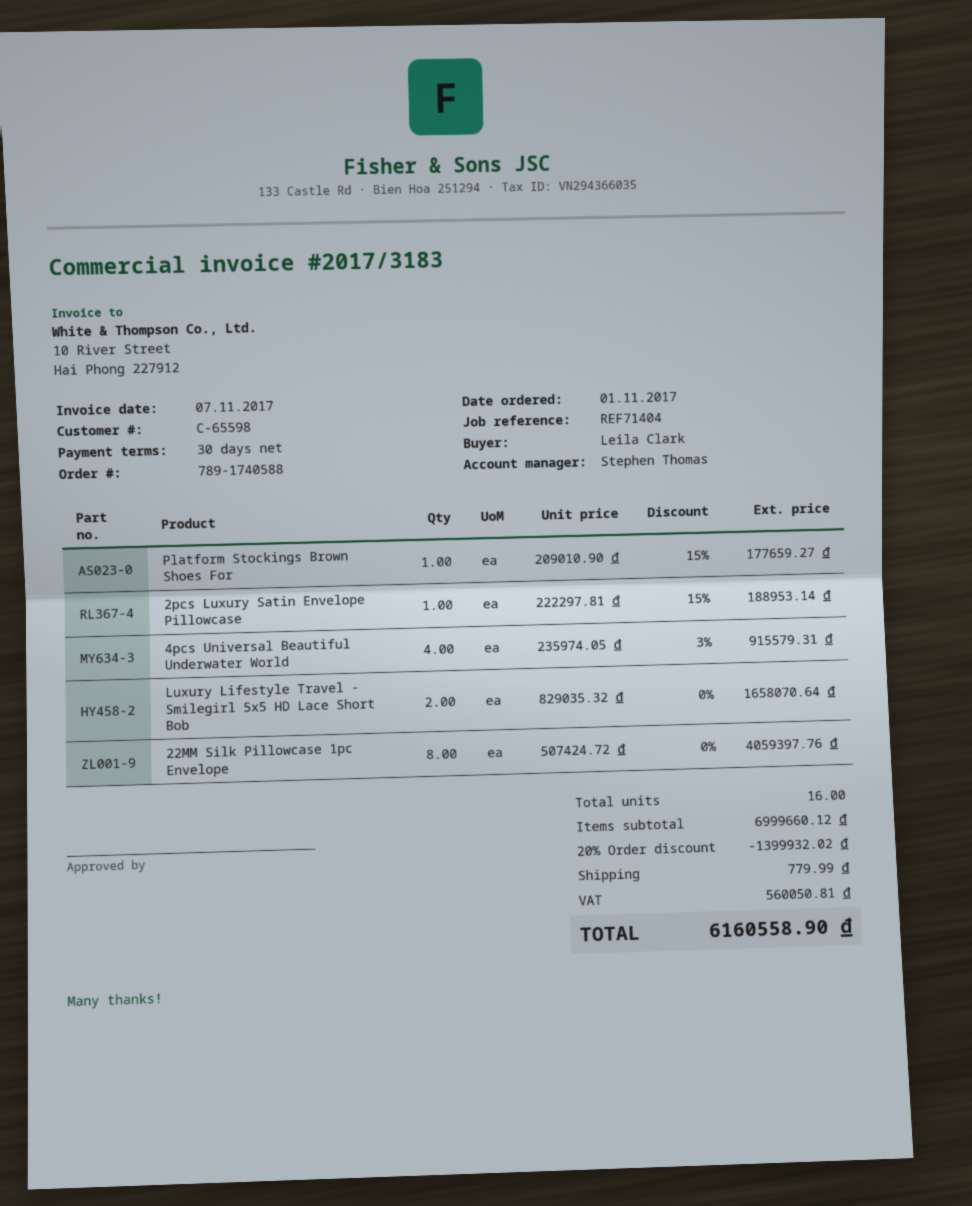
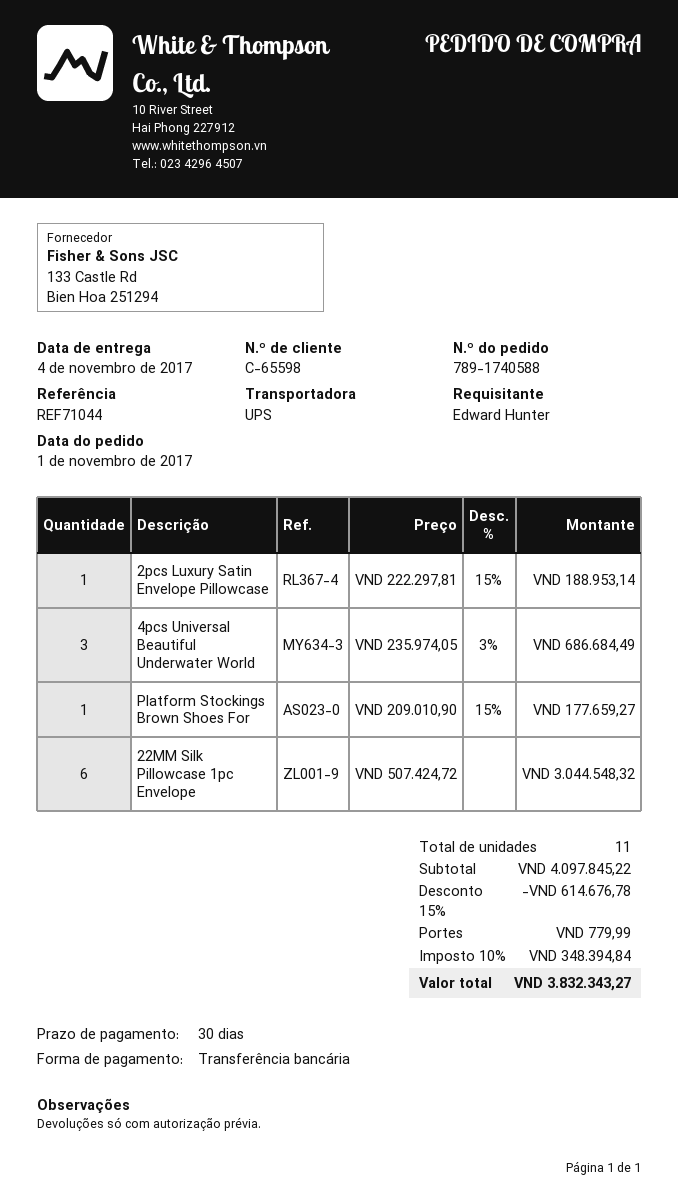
reference: REF71404 -> REF71044
ordered by: Leila Clark -> Edward Hunter
4pcs Universal Beautiful Underwater World: 4 x 235974.05 - 3% = 915579.31 -> 3 x 235974.05 - 3% = 686684.49
Luxury Lifestyle Travel - Smilegirl 5x5 HD Lace Short Bob: 2 x 829035.32 = 1658070.64 -> none
22MM Silk Pillowcase 1pc Envelope: 8 x 507424.72 = 4059397.76 -> 6 x 507424.72 = 3044548.32
total quantity: 16 -> 11
subtotal: 6999660.12 -> 4097845.22
discount: 20% = 1399932.02 -> 15% = 614676.78
tax: 560050.81 -> 348394.84
total: 6160558.90 -> 3832343.27

